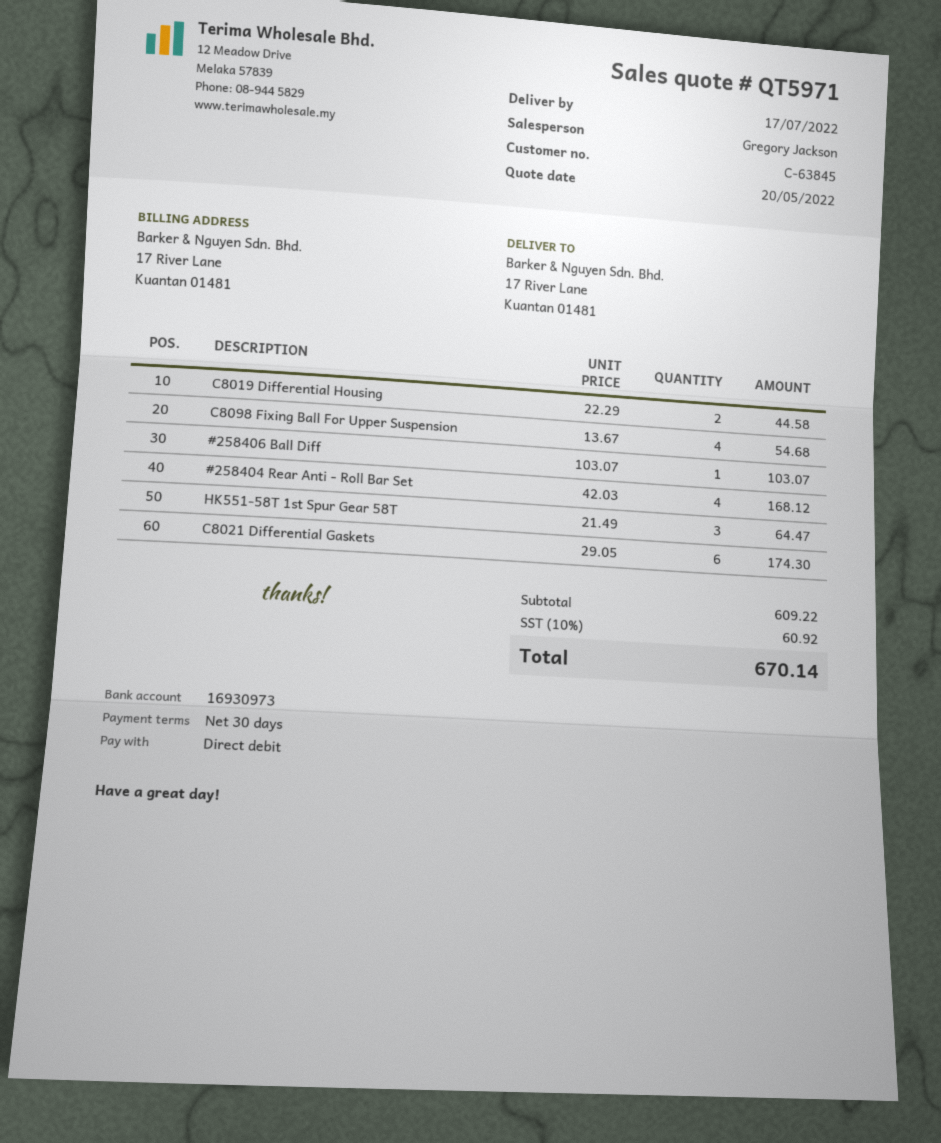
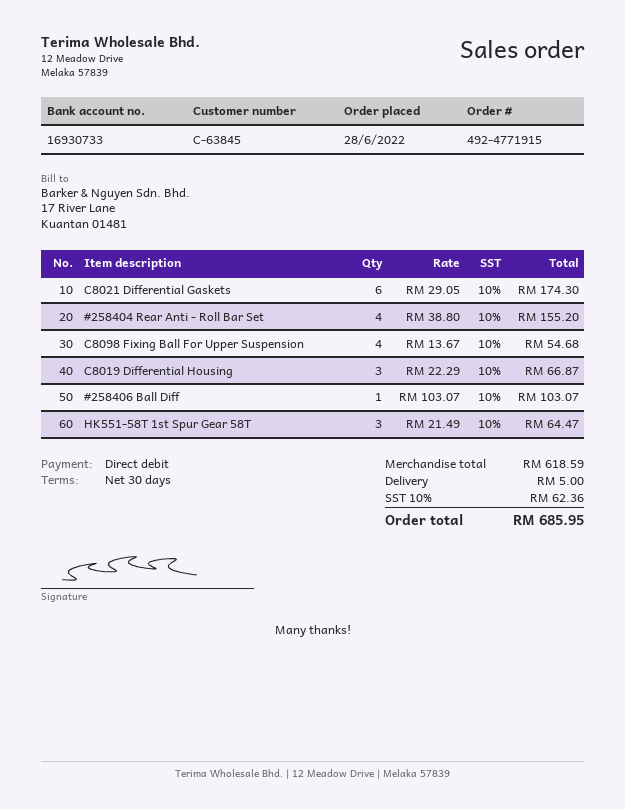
bank account: 16930973 -> 16930733
C8019 Differential Housing: 2 x 22.29 = 44.58 -> 3 x 22.29 = 66.87
#258404 Rear Anti - Roll Bar Set: 4 x 42.03 = 168.12 -> 4 x 38.80 = 155.20
subtotal: 609.22 -> 618.59
shipping: none -> 5.00
tax: 10% = 60.92 -> 10% = 62.36
total: 670.14 -> 685.95

